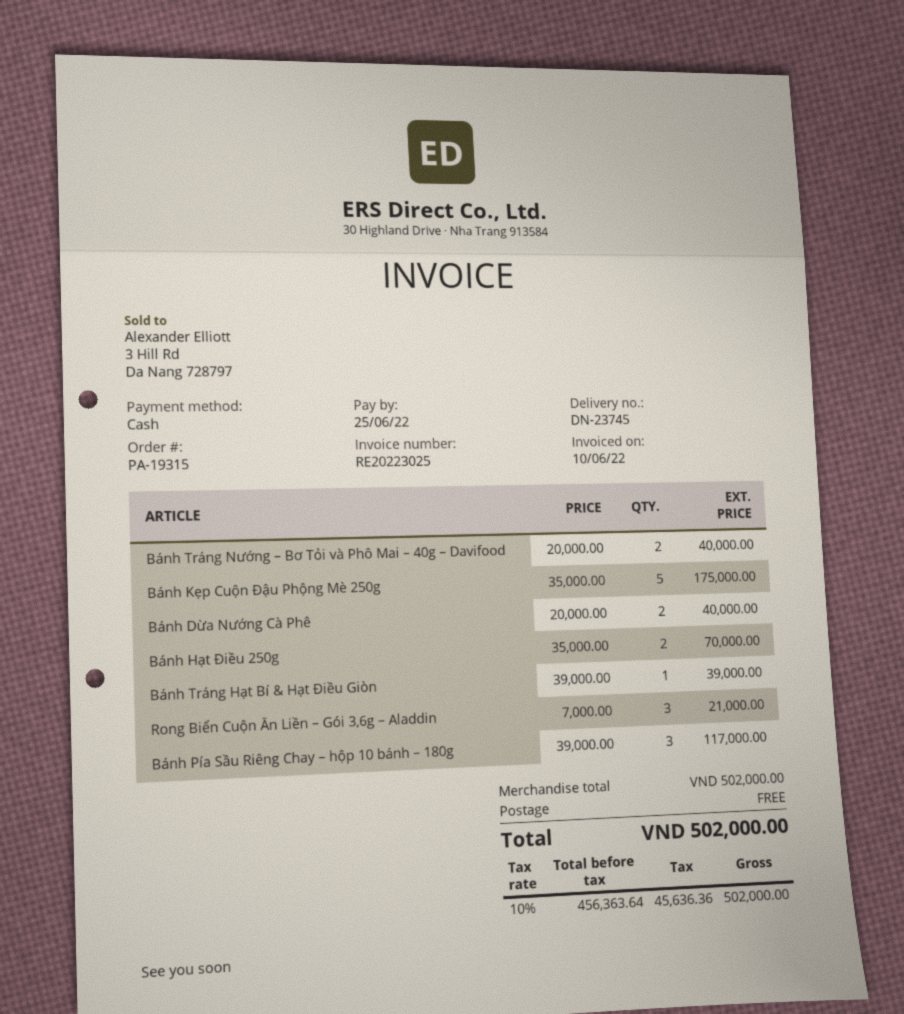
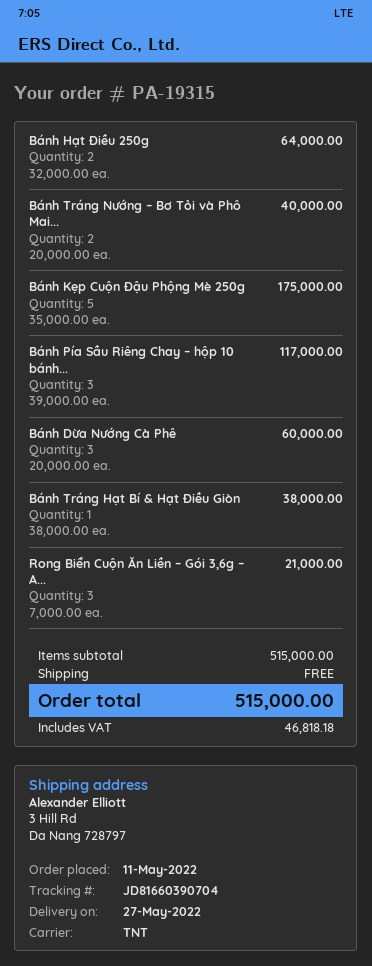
Bánh Dừa Nướng Cà Phê: 2 x 20000.00 = 40000.00 -> 3 x 20000.00 = 60000.00
Bánh Hạt Điều 250g: 2 x 35000.00 = 70000.00 -> 2 x 32000.00 = 64000.00
Bánh Tráng Hạt Bí & Hạt Điều Giòn: 1 x 39000.00 = 39000.00 -> 1 x 38000.00 = 38000.00
subtotal: 502000.00 -> 515000.00
tax: 45636.36 -> 46818.18
total: 502000.00 -> 515000.00

